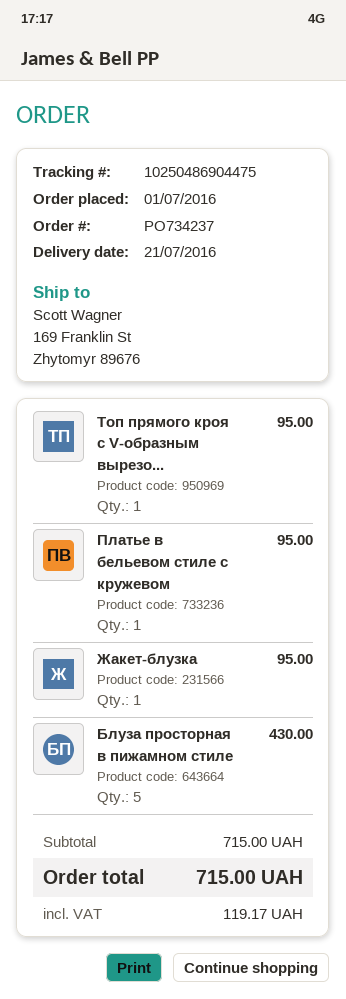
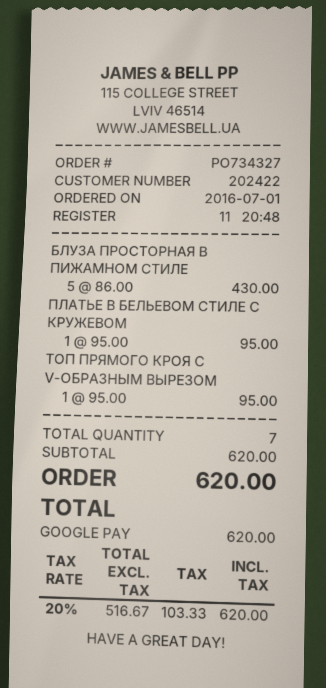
order number: PO734237 -> PO734327
Жакет-блузка: 1 for 95.00 -> none
subtotal: 715.00 -> 620.00
tax: 119.17 -> 103.33
total: 715.00 -> 620.00

